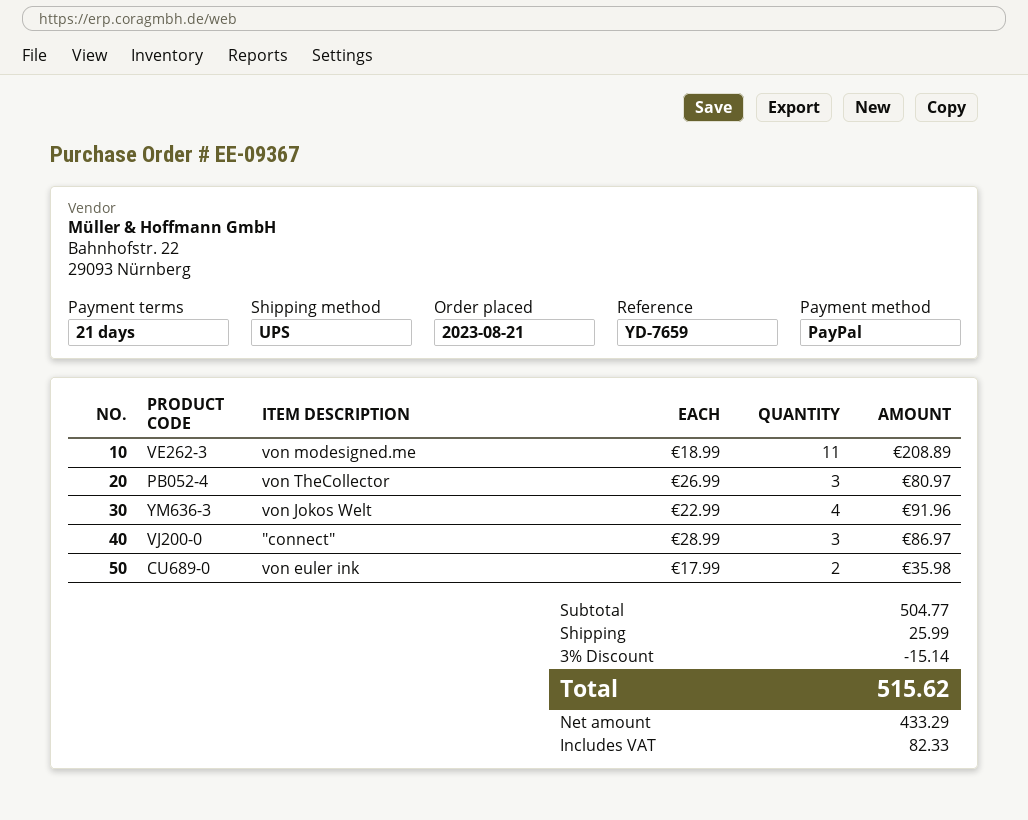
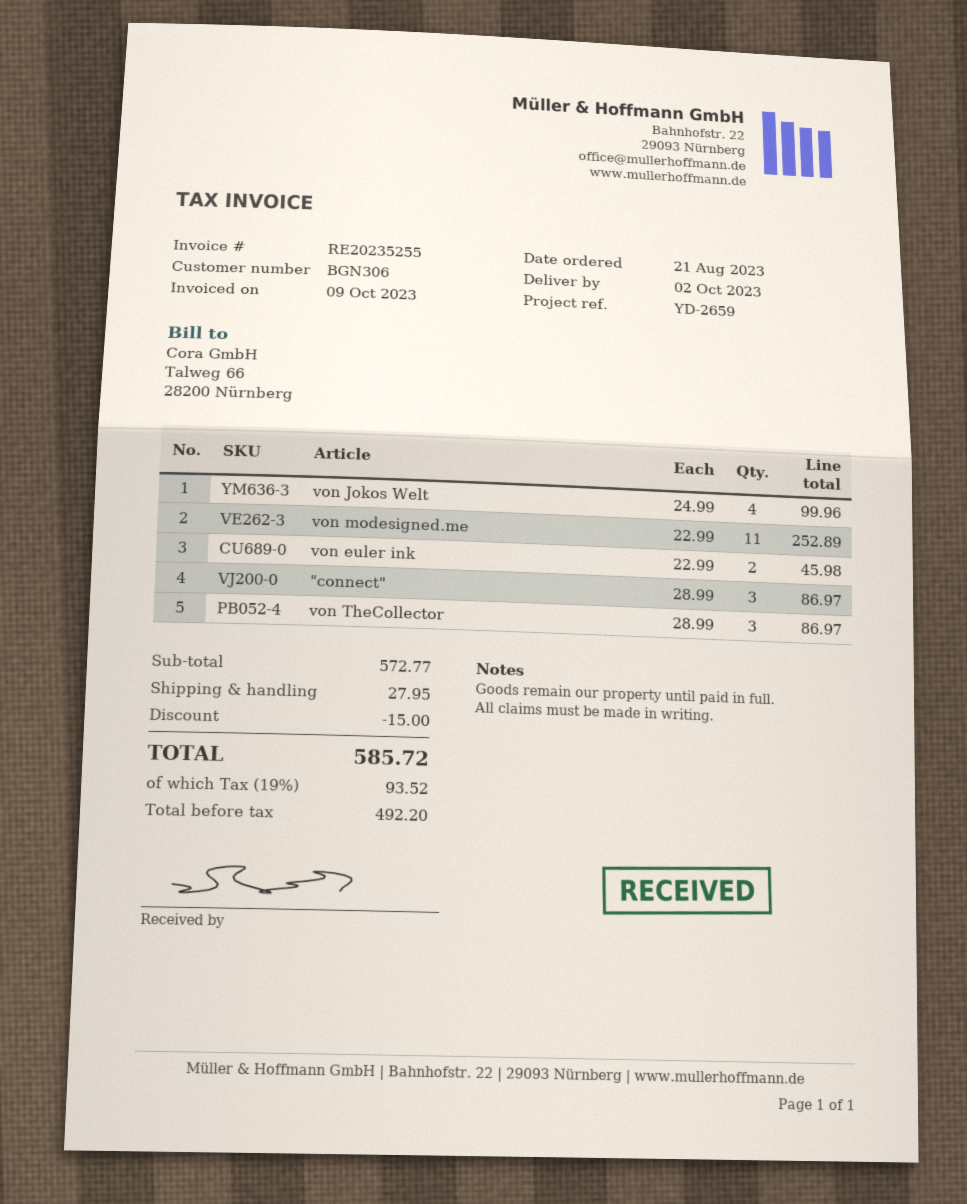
reference: YD-7659 -> YD-2659
von modesigned.me: 11 x 18.99 = 208.89 -> 11 x 22.99 = 252.89
von TheCollector: 3 x 26.99 = 80.97 -> 3 x 28.99 = 86.97
von Jokos Welt: 4 x 22.99 = 91.96 -> 4 x 24.99 = 99.96
von euler ink: 2 x 17.99 = 35.98 -> 2 x 22.99 = 45.98
subtotal: 504.77 -> 572.77
discount: 15.14 -> 15.00
shipping: 25.99 -> 27.95
net: 433.29 -> 492.20
tax: 82.33 -> 93.52
total: 515.62 -> 585.72

